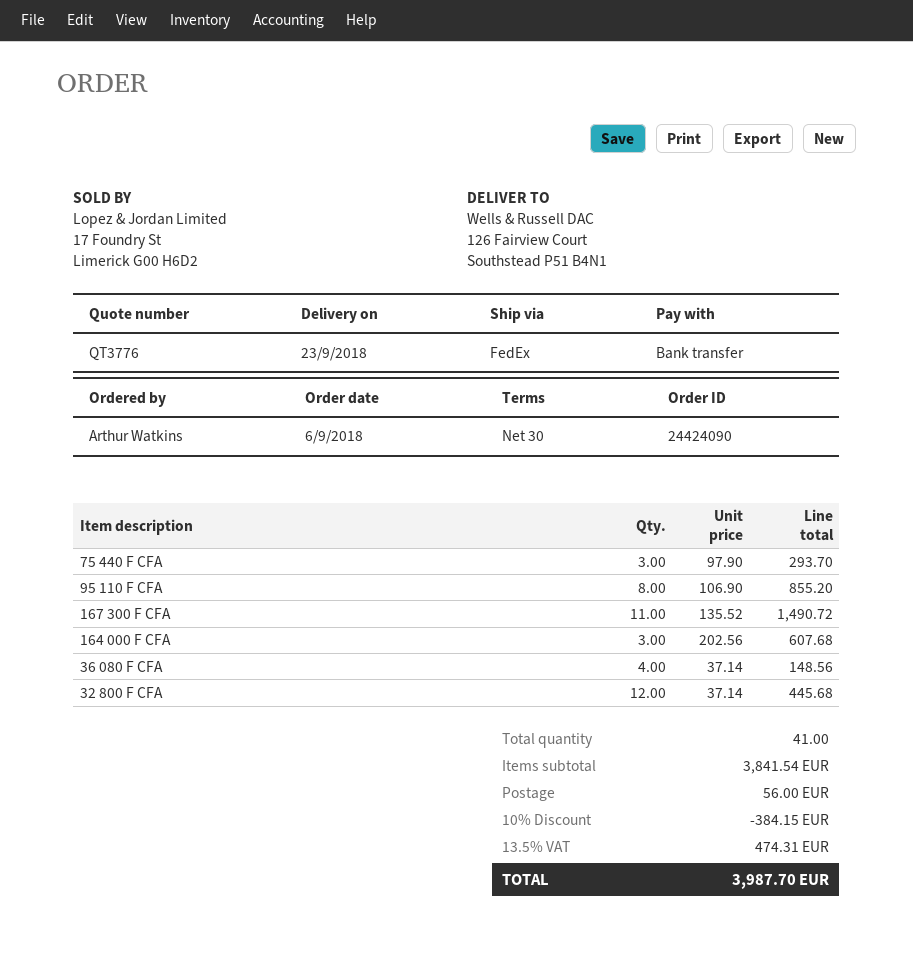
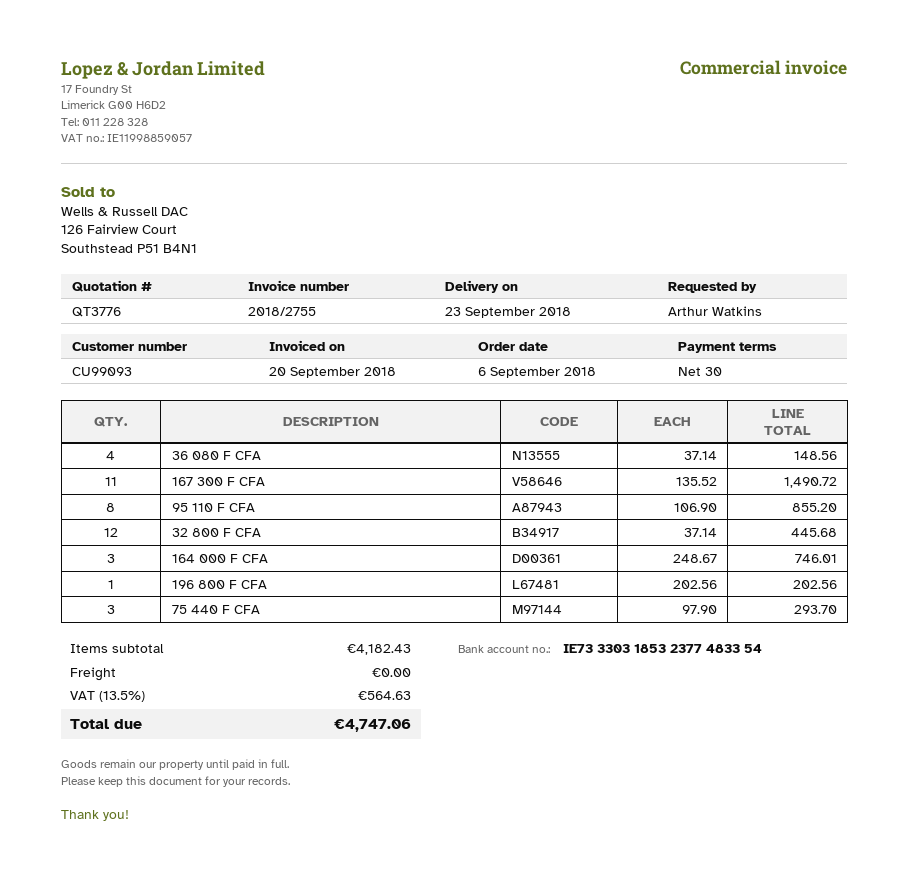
164 000 F CFA: 3 x 202.56 = 607.68 -> 3 x 248.67 = 746.01
196 800 F CFA: none -> 1 x 202.56 = 202.56
subtotal: 3841.54 -> 4182.43
discount: 10% = 384.15 -> none
shipping: 56.00 -> 0.00
tax: 13.5% = 474.31 -> 13.5% = 564.63
total: 3987.70 -> 4747.06

